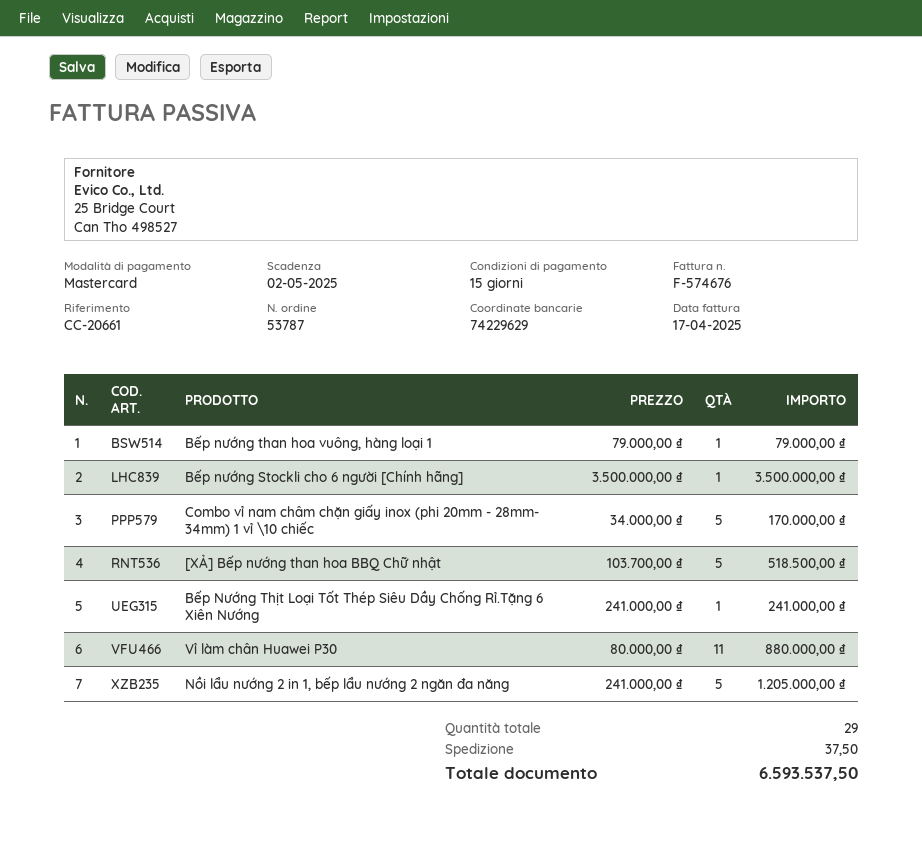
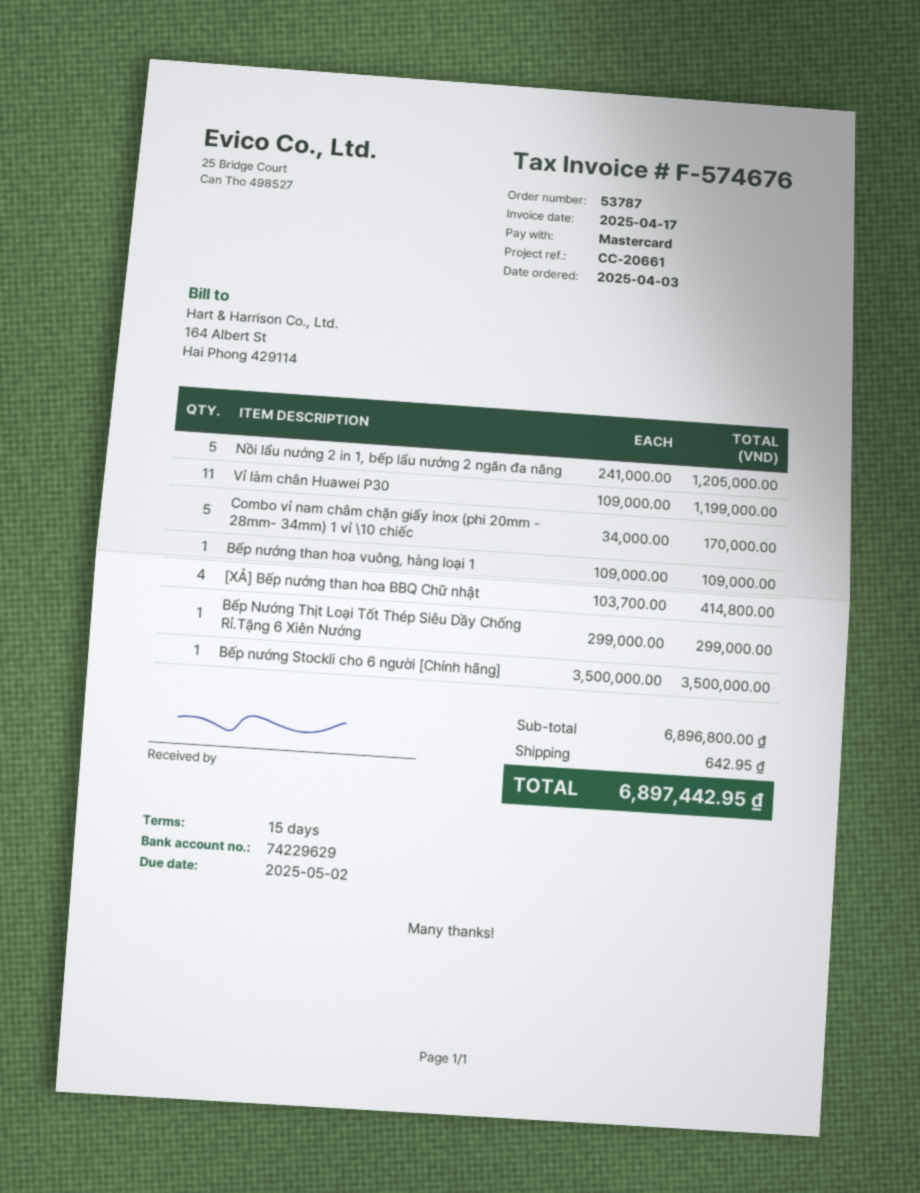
Bếp nướng than hoa vuông, hàng loại 1: 1 x 79000.00 = 79000.00 -> 1 x 109000.00 = 109000.00
[XẢ] Bếp nướng than hoa BBQ Chữ nhật: 5 x 103700.00 = 518500.00 -> 4 x 103700.00 = 414800.00
Bếp Nướng Thịt Loại Tốt Thép Siêu Dầy Chống Rỉ.Tặng 6 Xiên Nướng: 1 x 241000.00 = 241000.00 -> 1 x 299000.00 = 299000.00
Vỉ làm chân Huawei P30: 11 x 80000.00 = 880000.00 -> 11 x 109000.00 = 1199000.00
shipping: 37.50 -> 642.95
total: 6593537.50 -> 6897442.95

